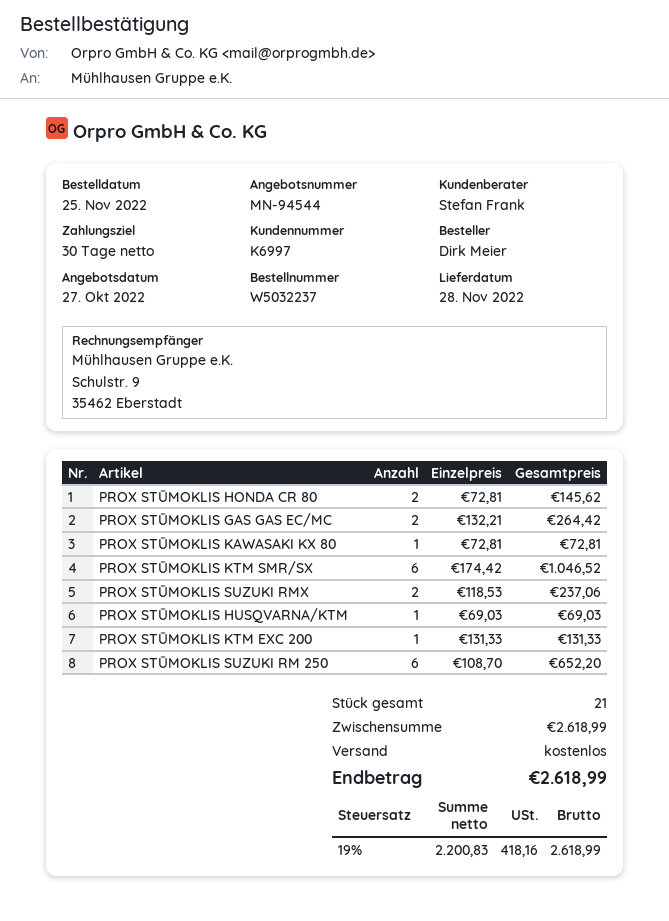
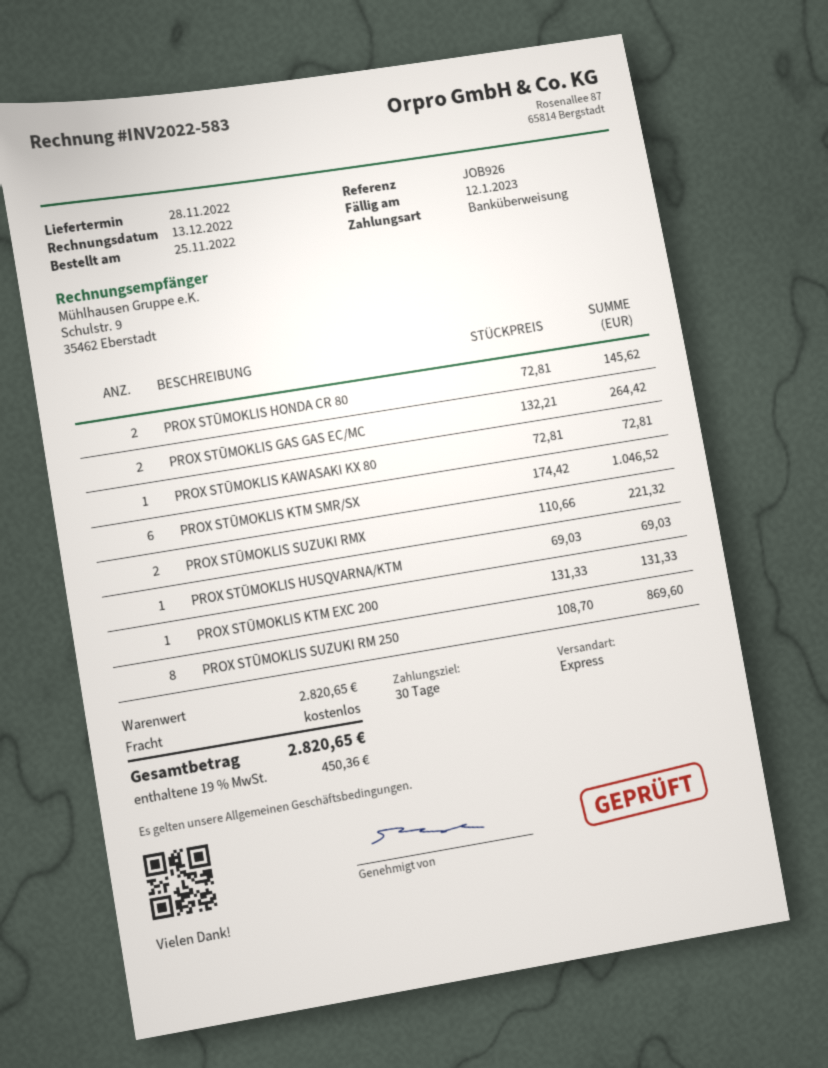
PROX STŪMOKLIS SUZUKI RMX: 2 x 118.53 = 237.06 -> 2 x 110.66 = 221.32
PROX STŪMOKLIS SUZUKI RM 250: 6 x 108.70 = 652.20 -> 8 x 108.70 = 869.60
subtotal: 2618.99 -> 2820.65
tax: 19% = 418.16 -> 19% = 450.36
total: 2618.99 -> 2820.65

